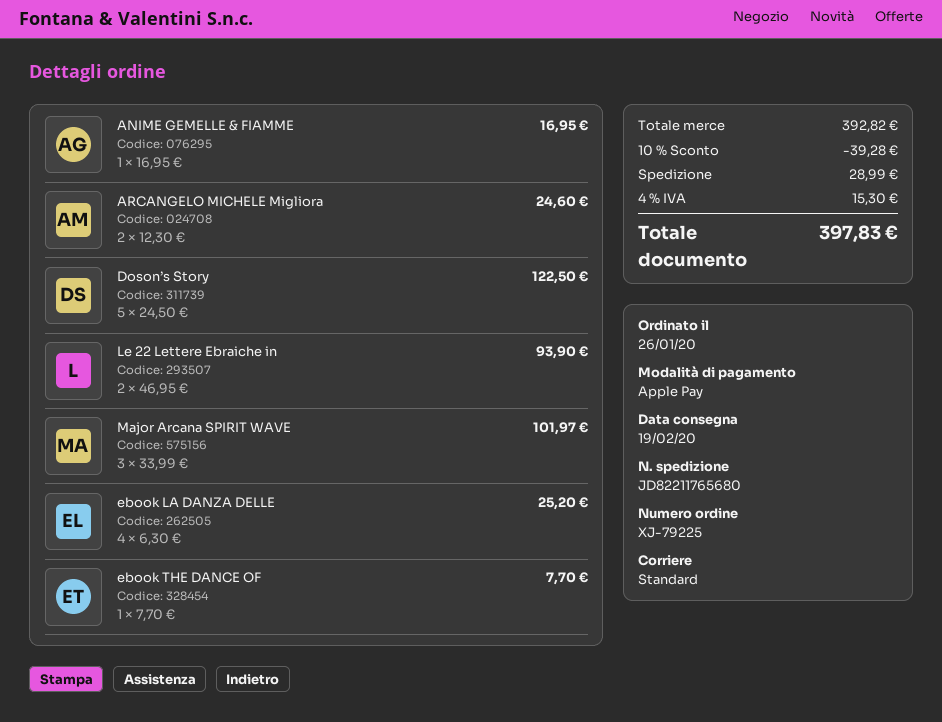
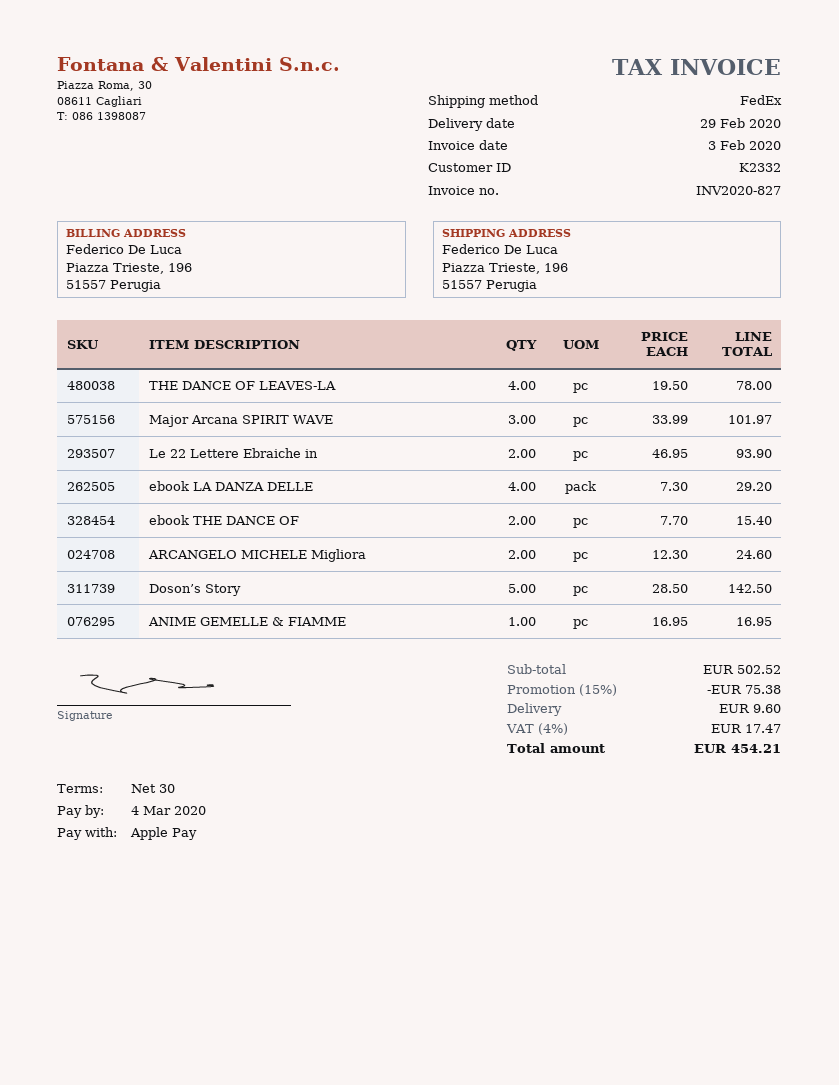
delivery date: 2020-02-19 -> 2020-02-29
shipping method: standard -> FedEx
Doson’s Story: 5 x 24.50 = 122.50 -> 5 x 28.50 = 142.50
ebook LA DANZA DELLE: 4 x 6.30 = 25.20 -> 4 x 7.30 = 29.20
ebook THE DANCE OF: 1 x 7.70 = 7.70 -> 2 x 7.70 = 15.40
THE DANCE OF LEAVES-LA: none -> 4 x 19.50 = 78.00
subtotal: 392.82 -> 502.52
discount: 10% = 39.28 -> 15% = 75.38
shipping: 28.99 -> 9.60
tax: 4% = 15.30 -> 4% = 17.47
total: 397.83 -> 454.21

